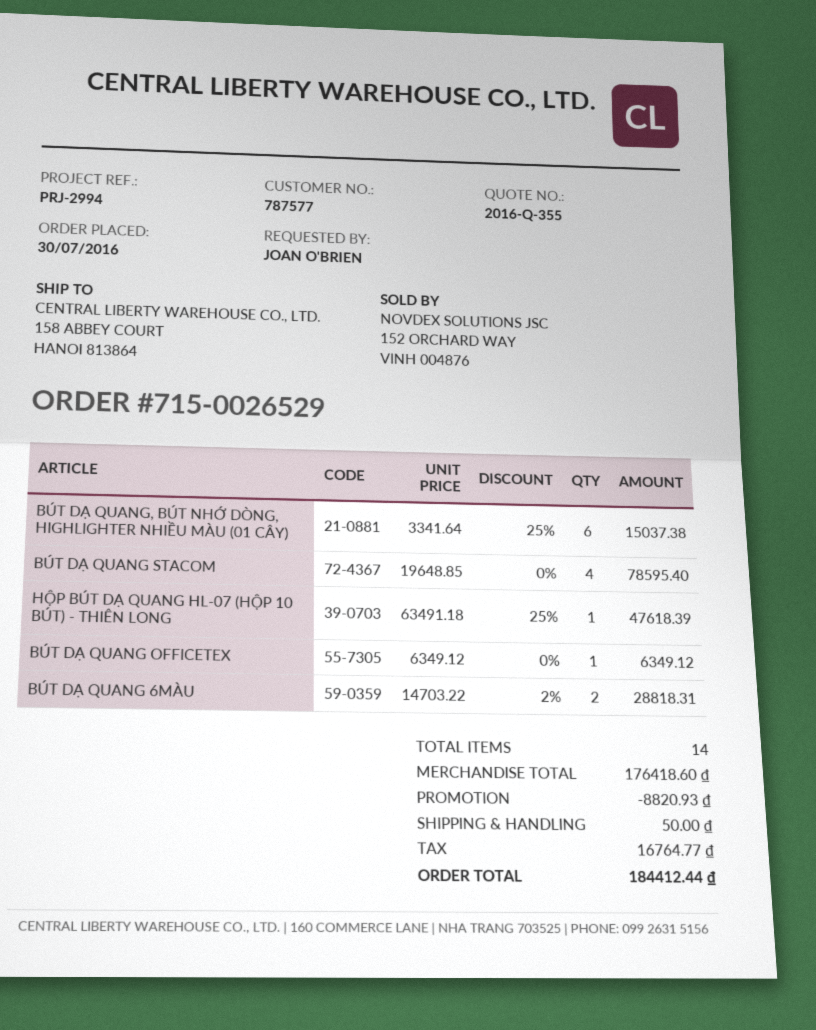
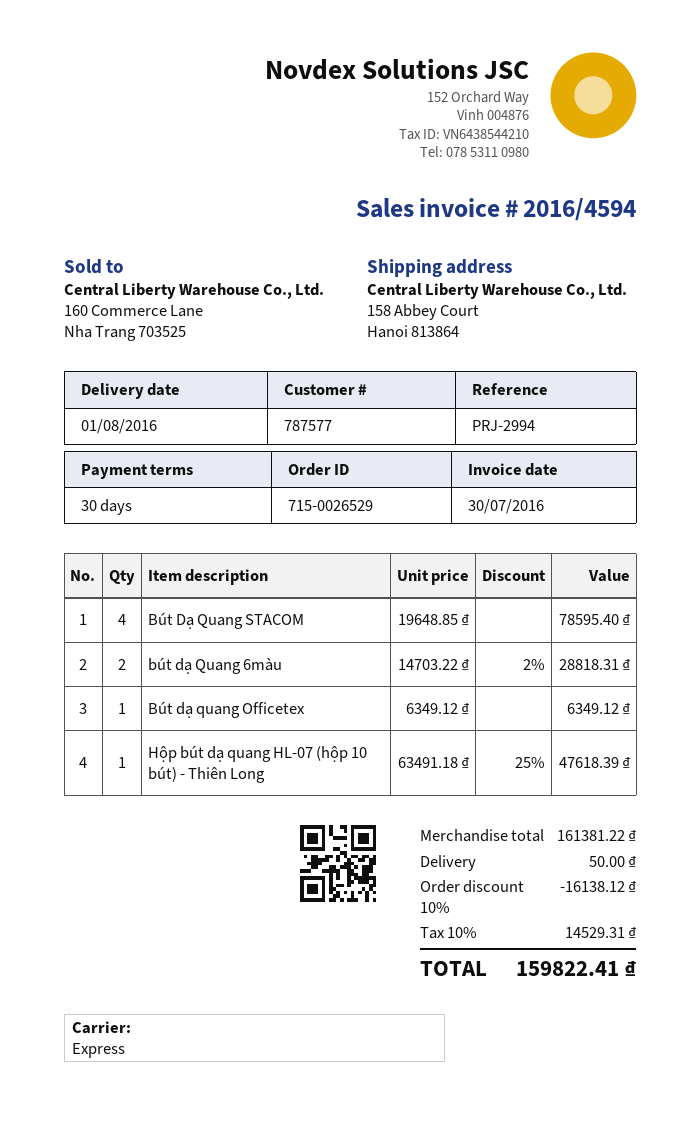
BÚT DẠ QUANG, BÚT NHỚ DÒNG, HIGHLIGHTER NHIỀU MÀU (01 CÂY): 6 x 3341.64 - 25% = 15037.38 -> none
subtotal: 176418.60 -> 161381.22
discount: 8820.93 -> 16138.12
tax: 16764.77 -> 14529.31
total: 184412.44 -> 159822.41

